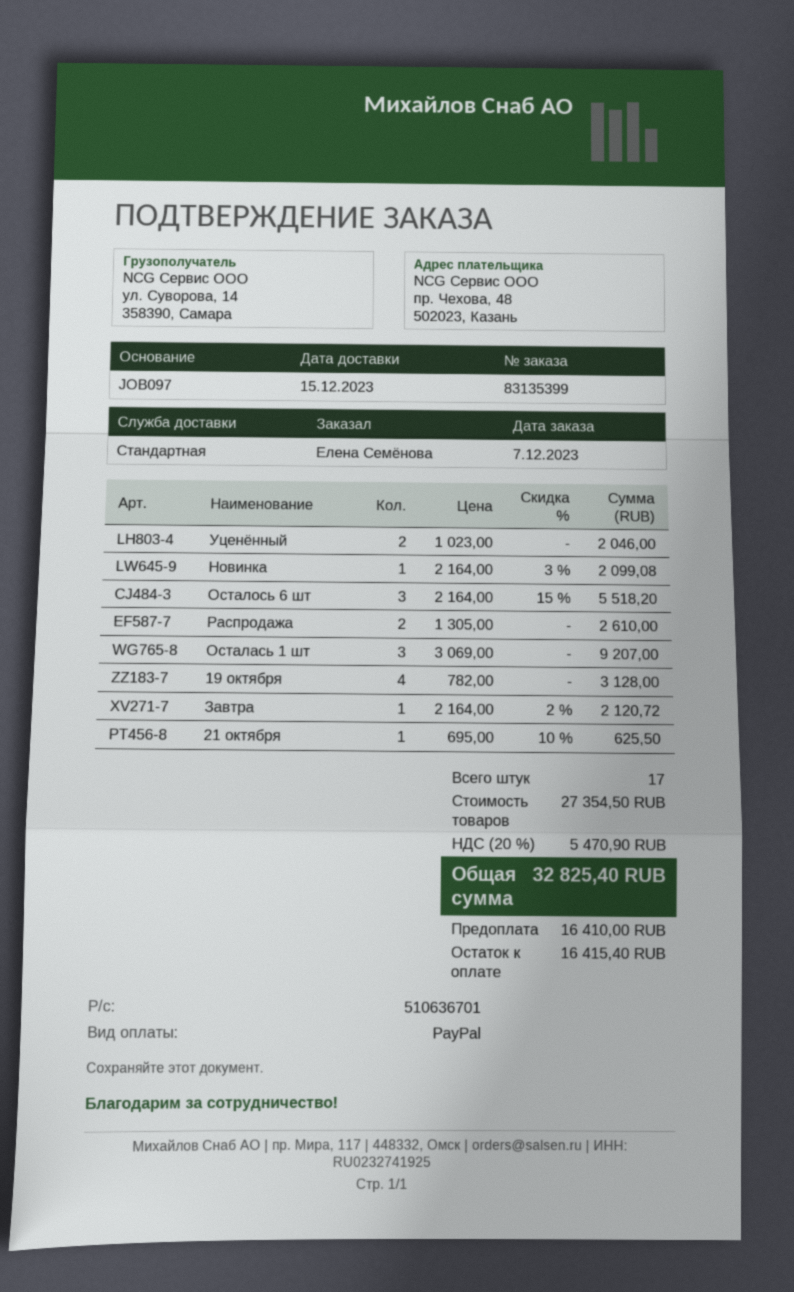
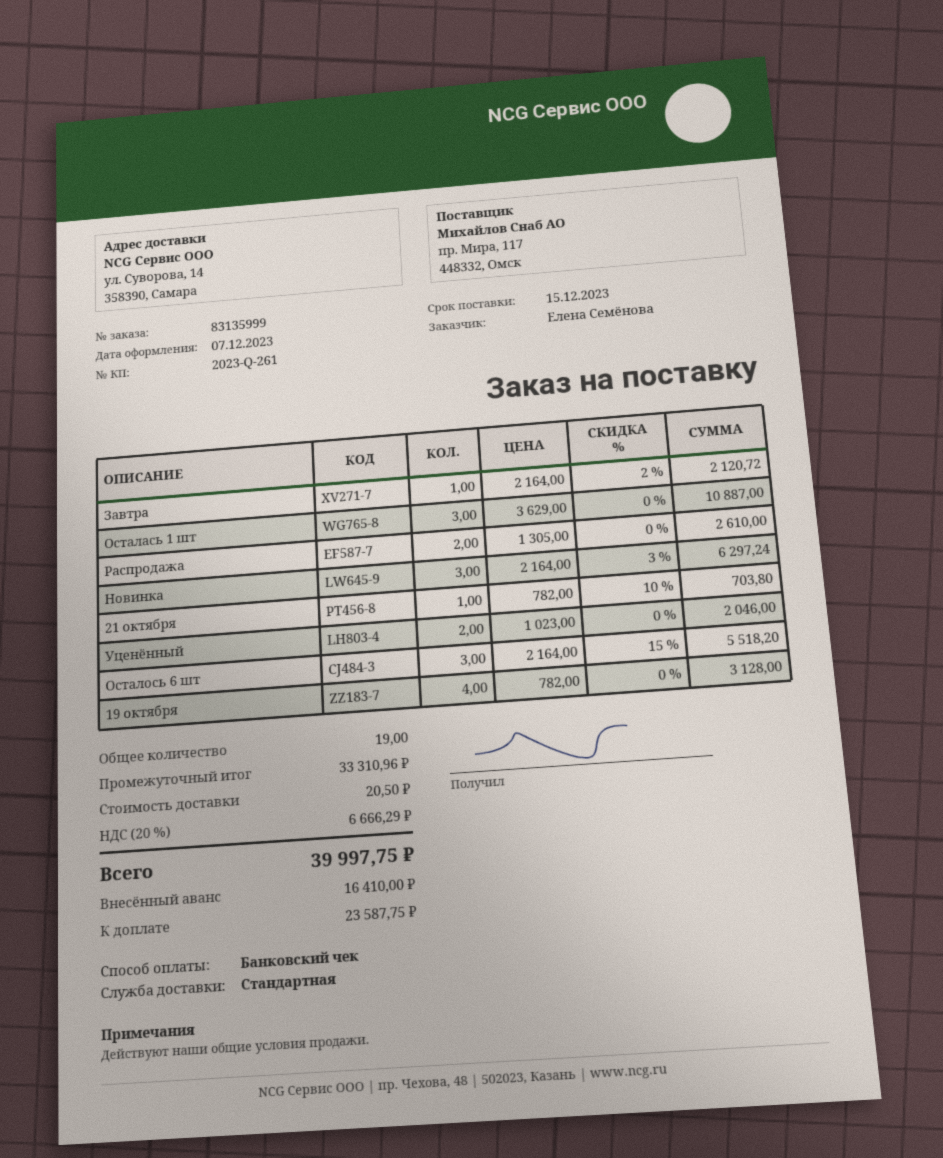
order number: 83135399 -> 83135999
payment method: PayPal -> cheque
Новинка: 1 x 2164.00 - 3% = 2099.08 -> 3 x 2164.00 - 3% = 6297.24
Осталась 1 шт: 3 x 3069.00 = 9207.00 -> 3 x 3629.00 = 10887.00
21 октября: 1 x 695.00 - 10% = 625.50 -> 1 x 782.00 - 10% = 703.80
total quantity: 17 -> 19
subtotal: 27354.50 -> 33310.96
shipping: none -> 20.50
tax: 20% = 5470.90 -> 20% = 6666.29
total: 32825.40 -> 39997.75
balance: 16415.40 -> 23587.75

